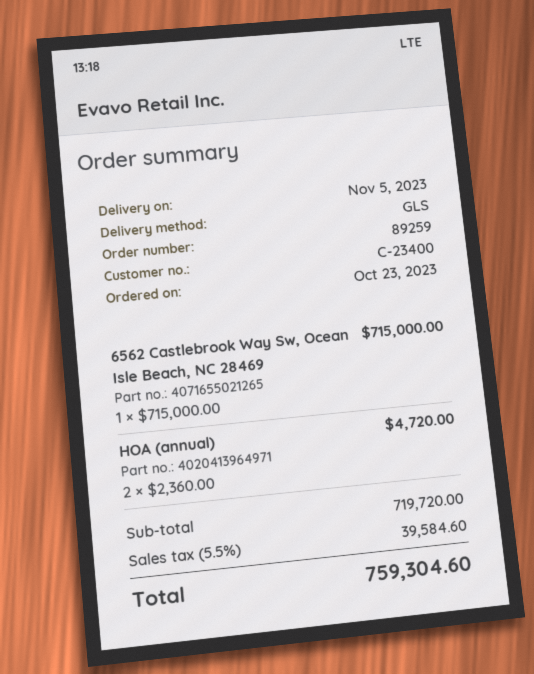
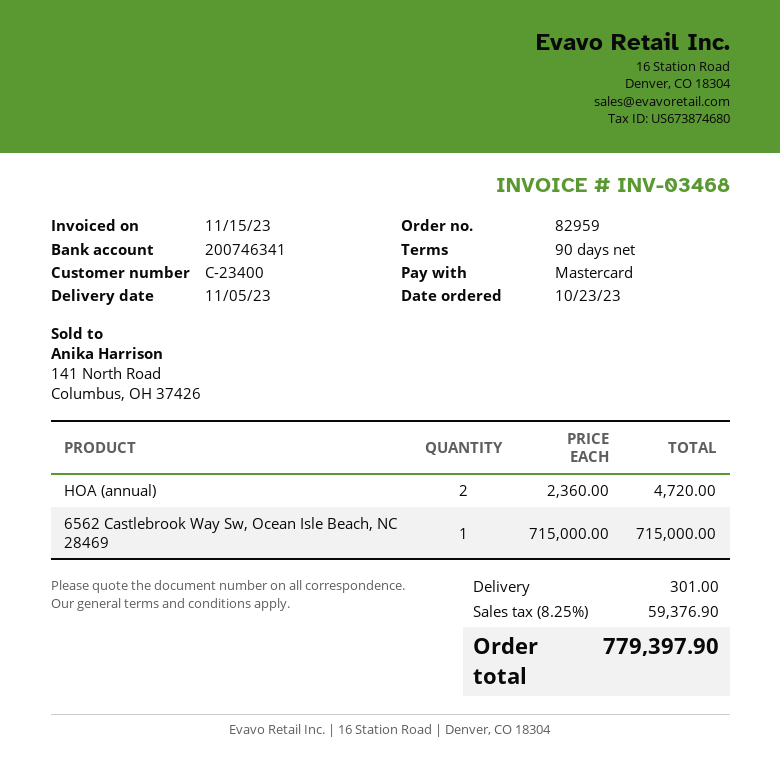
order number: 89259 -> 82959
shipping: none -> 301.00
tax: 5.5% = 39584.60 -> 8.25% = 59376.90
total: 759304.60 -> 779397.90

